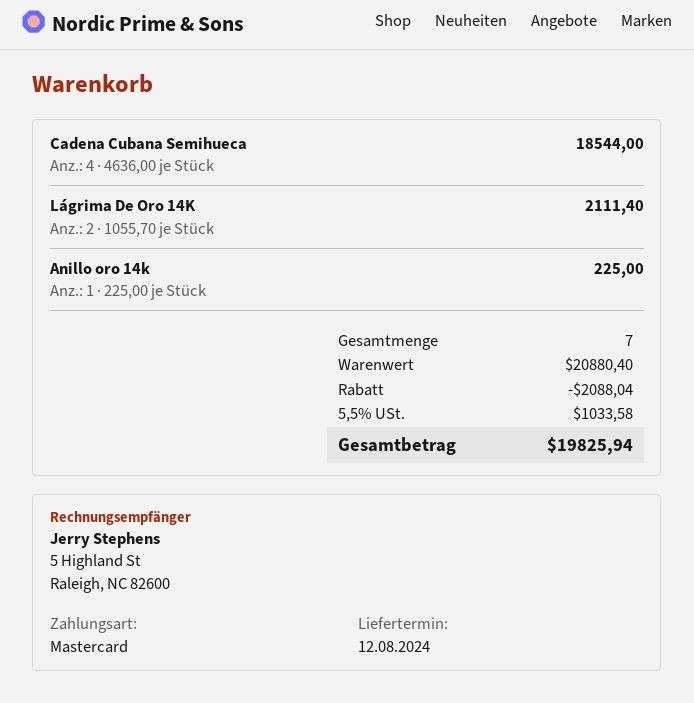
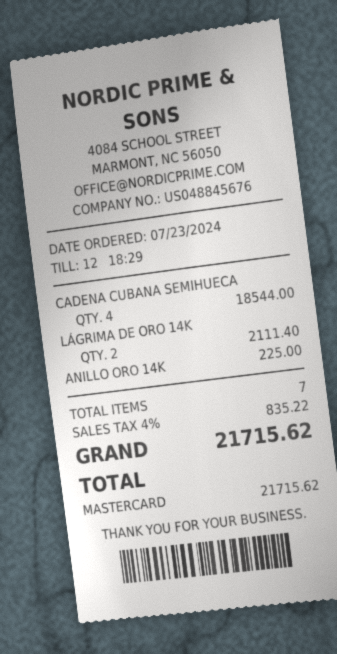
discount: 2088.04 -> none
tax: 5.5% = 1033.58 -> 4% = 835.22
total: 19825.94 -> 21715.62

